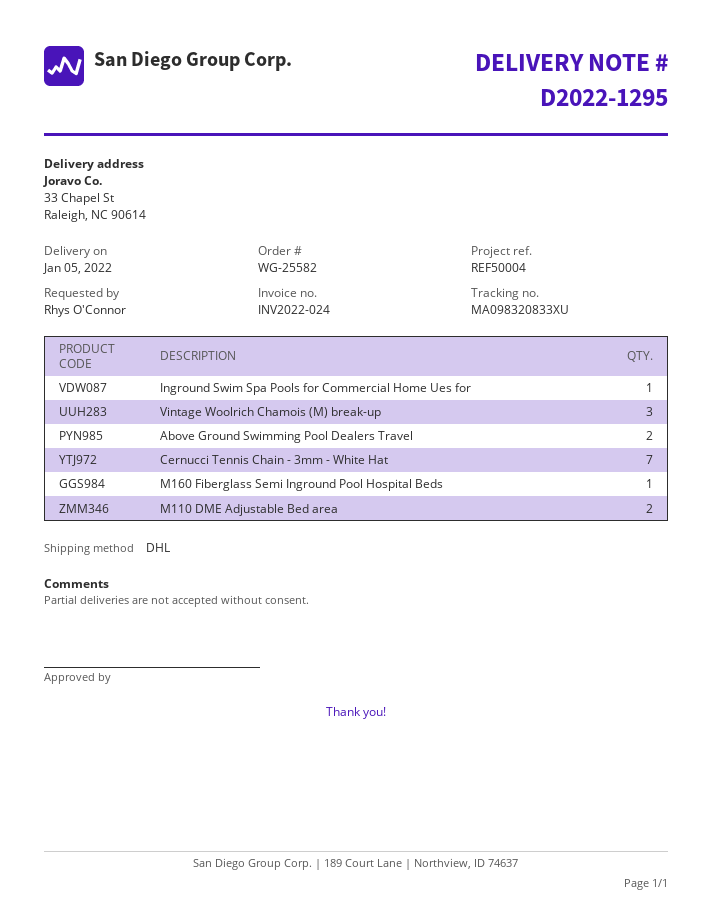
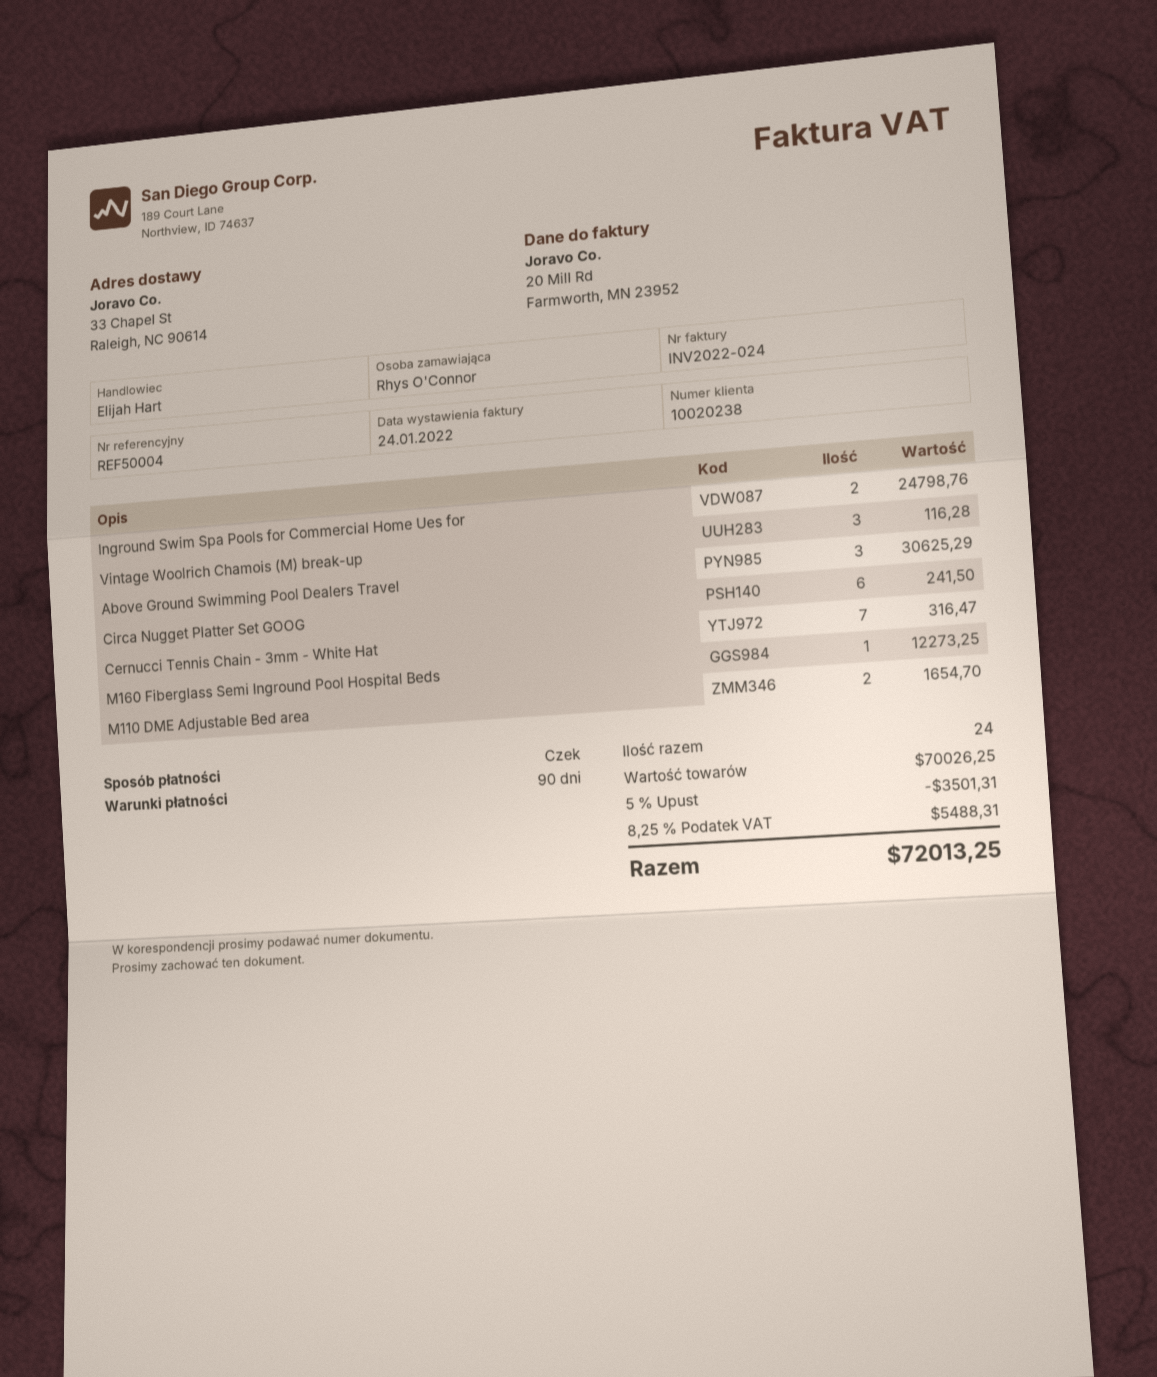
Inground Swim Spa Pools for Commercial Home Ues for: 1 -> 2
Above Ground Swimming Pool Dealers Travel: 2 -> 3
Circa Nugget Platter Set GOOG: none -> 6

